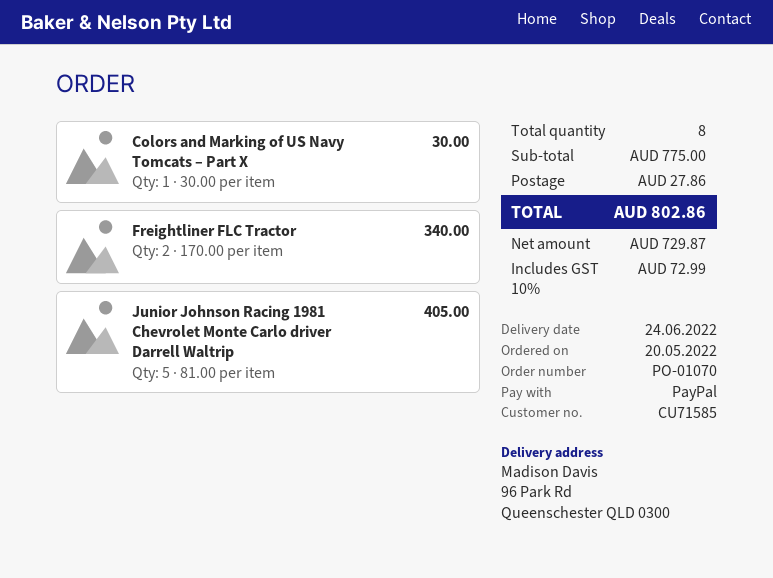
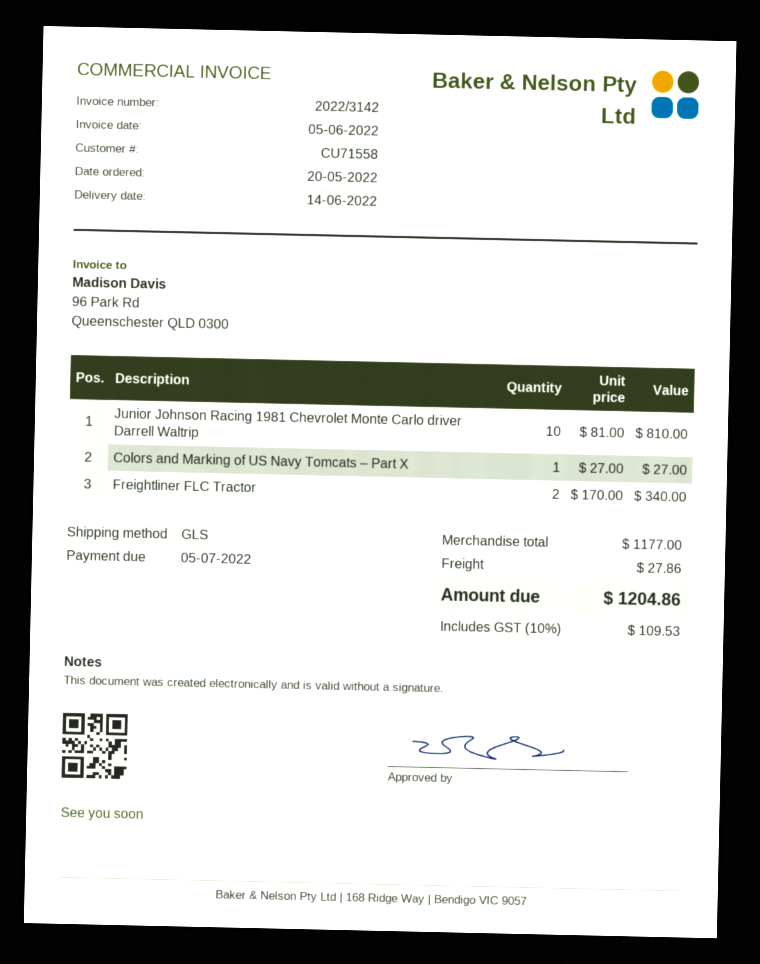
delivery date: 2022-06-24 -> 2022-06-14
customer number: CU71585 -> CU71558
Colors and Marking of US Navy Tomcats – Part X: 1 x 30.00 = 30.00 -> 1 x 27.00 = 27.00
Junior Johnson Racing 1981 Chevrolet Monte Carlo driver Darrell Waltrip: 5 x 81.00 = 405.00 -> 10 x 81.00 = 810.00
subtotal: 775.00 -> 1177.00
tax: 10% = 72.99 -> 10% = 109.53
total: 802.86 -> 1204.86

